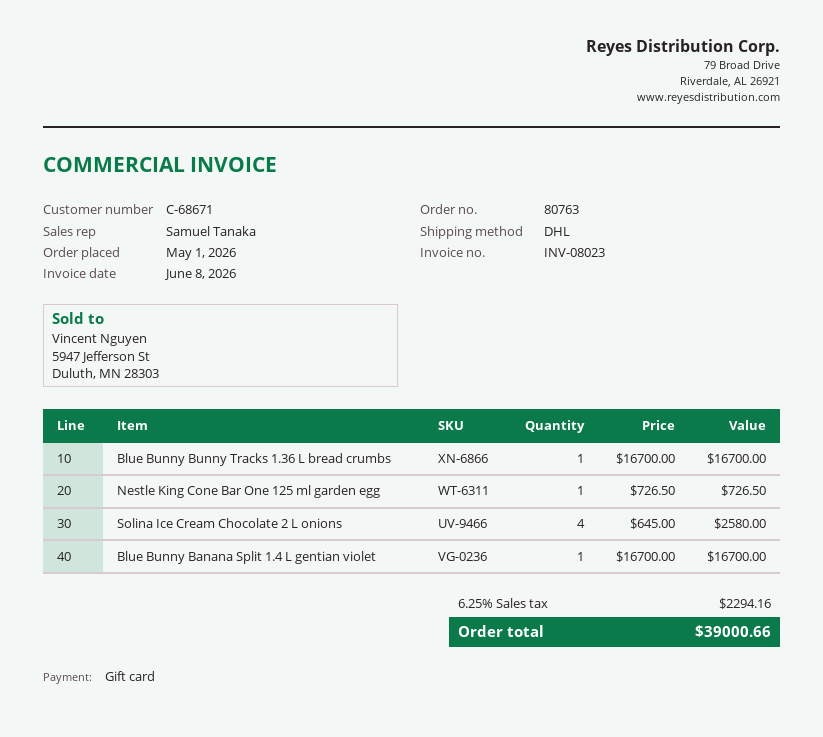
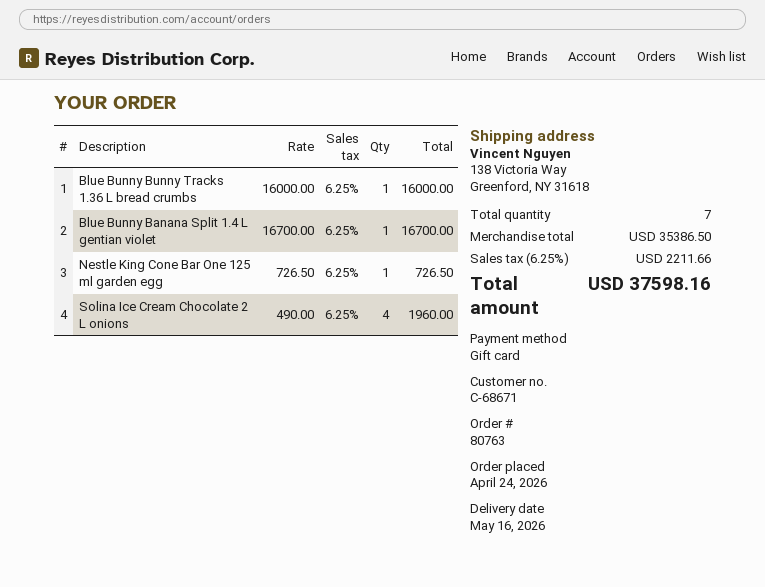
order date: 2026-05-01 -> 2026-04-24
Blue Bunny Bunny Tracks 1.36 L bread crumbs: 1 x 16700.00 = 16700.00 -> 1 x 16000.00 = 16000.00
Solina Ice Cream Chocolate 2 L onions: 4 x 645.00 = 2580.00 -> 4 x 490.00 = 1960.00
tax: 6.25% = 2294.16 -> 6.25% = 2211.66
total: 39000.66 -> 37598.16

